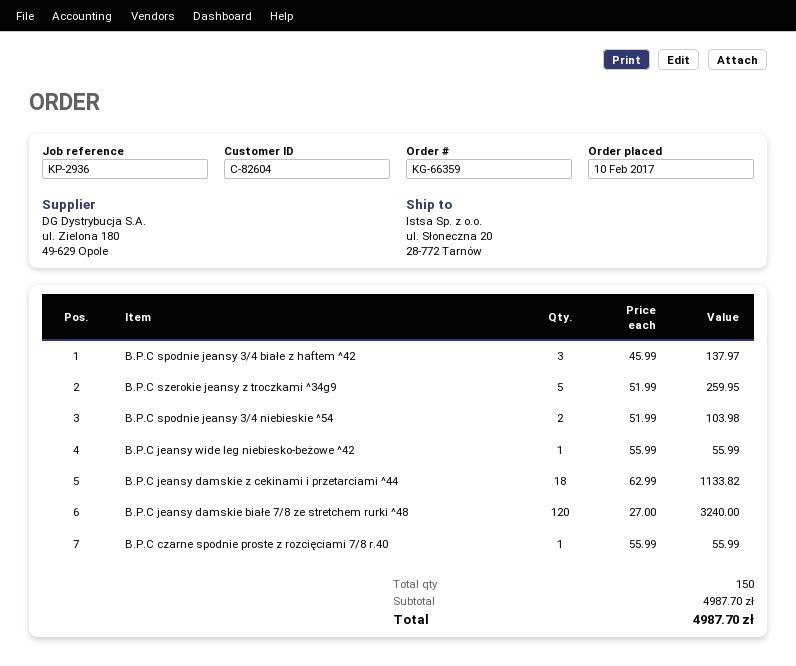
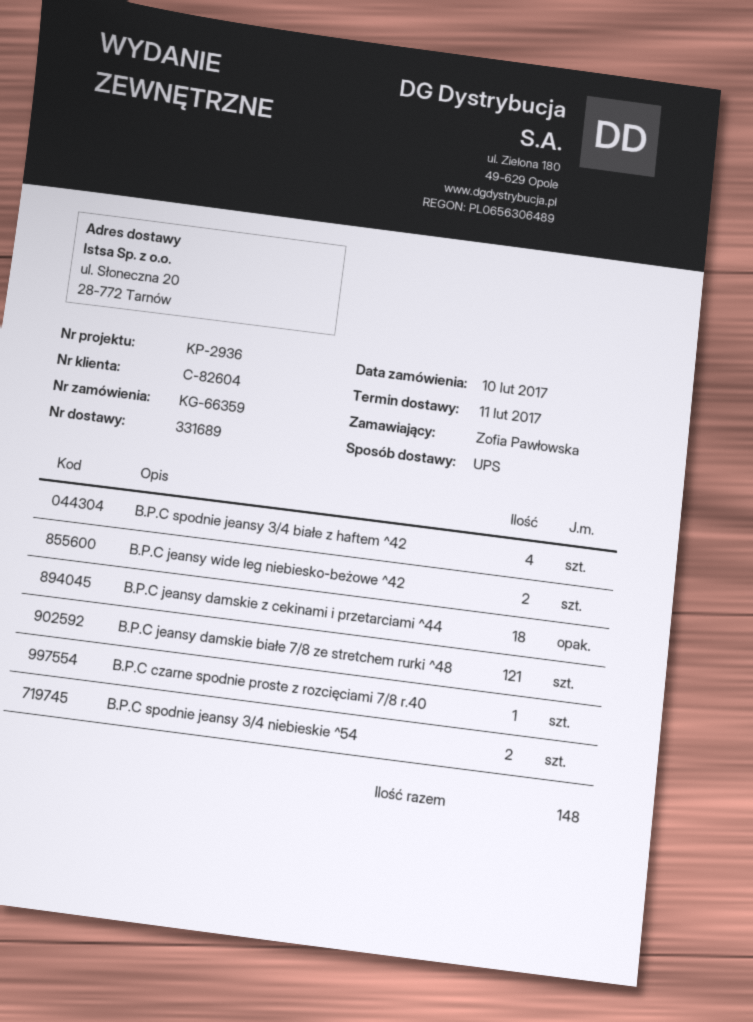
B.P.C spodnie jeansy 3/4 białe z haftem ^42: 3 -> 4
B.P.C szerokie jeansy z troczkami ^34g9: 5 -> none
B.P.C jeansy wide leg niebiesko-beżowe ^42: 1 -> 2
B.P.C jeansy damskie białe 7/8 ze stretchem rurki ^48: 120 -> 121
total quantity: 150 -> 148

